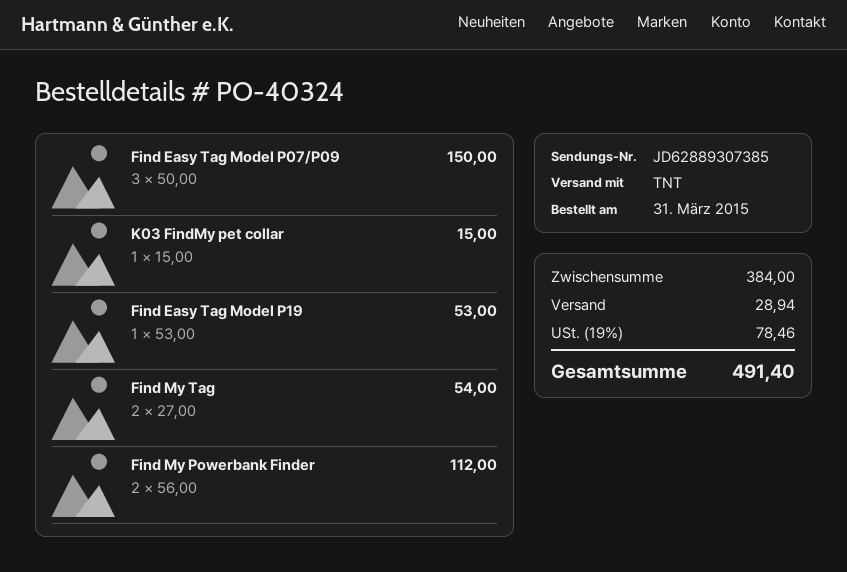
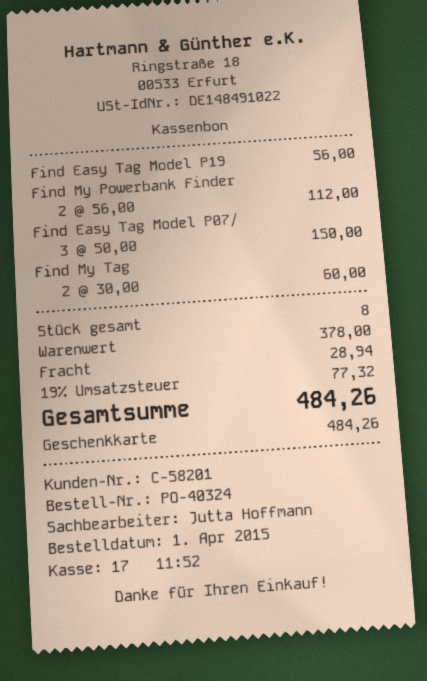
order date: 2015-03-31 -> 2015-04-01
K03 FindMy pet collar: 1 x 15.00 = 15.00 -> none
Find Easy Tag Model P19: 1 x 53.00 = 53.00 -> 1 x 56.00 = 56.00
Find My Tag: 2 x 27.00 = 54.00 -> 2 x 30.00 = 60.00
subtotal: 384.00 -> 378.00
tax: 19% = 78.46 -> 19% = 77.32
total: 491.40 -> 484.26

